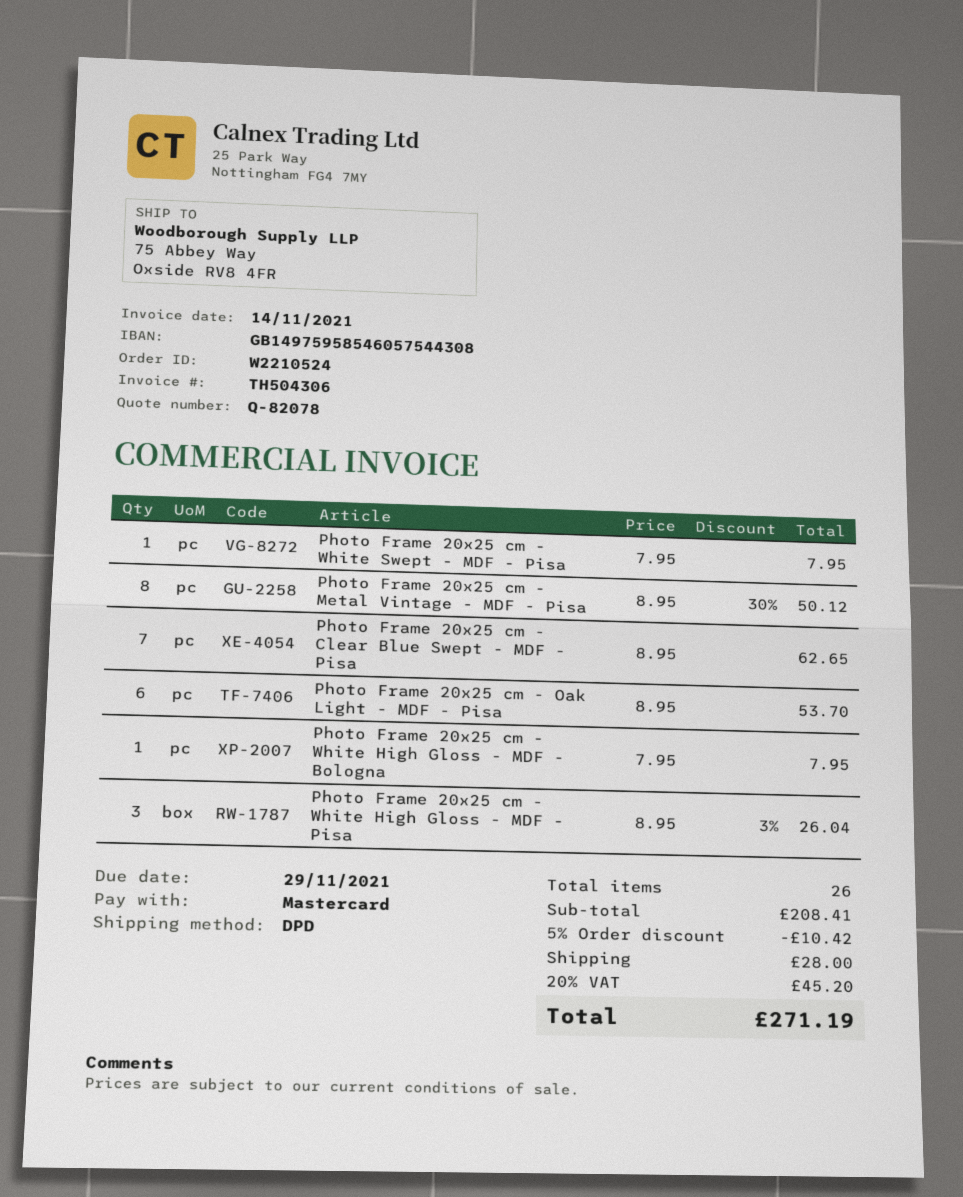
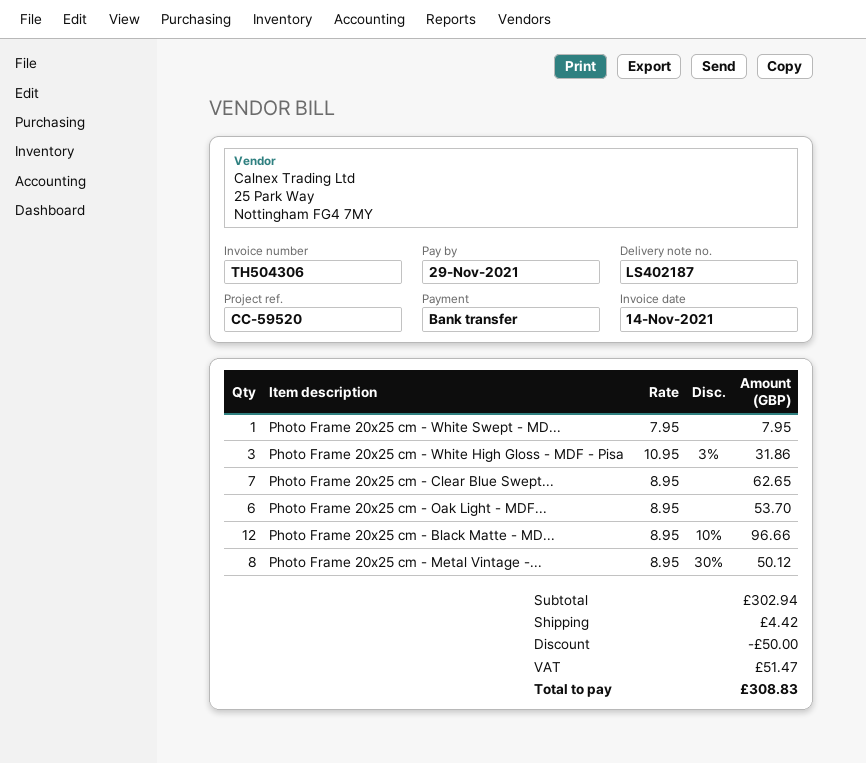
payment method: Mastercard -> bank transfer
Photo Frame 20x25 cm - White High Gloss - MDF - Bologna: 1 x 7.95 = 7.95 -> none
Photo Frame 20x25 cm - White High Gloss - MDF - Pisa: 3 x 8.95 - 3% = 26.04 -> 3 x 10.95 - 3% = 31.86
Photo Frame 20x25 cm - Black Matte - MD...: none -> 12 x 8.95 - 10% = 96.66
subtotal: 208.41 -> 302.94
discount: 10.42 -> 50.00
shipping: 28.00 -> 4.42
tax: 45.20 -> 51.47
total: 271.19 -> 308.83

